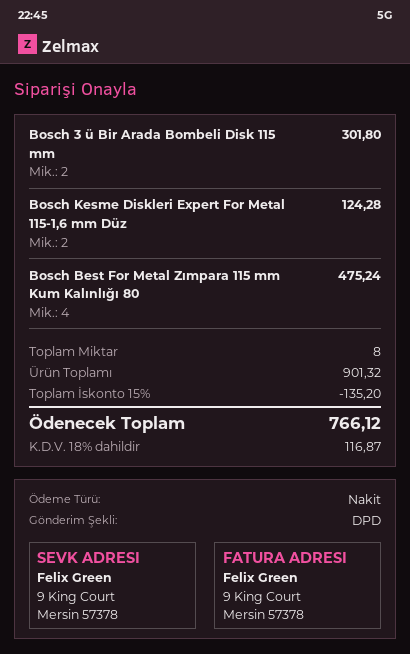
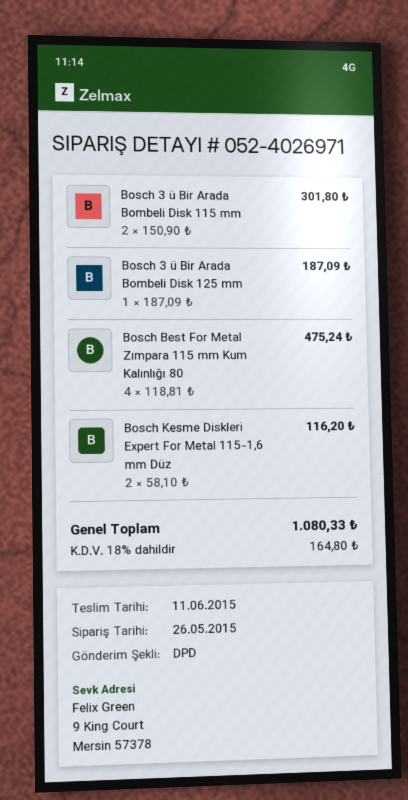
Bosch Kesme Diskleri Expert For Metal 115-1,6 mm Düz: 2 for 124.28 -> 2 for 116.20
Bosch 3 ü Bir Arada Bombeli Disk 125 mm: none -> 1 for 187.09
discount: 15% = 135.20 -> none
tax: 18% = 116.87 -> 18% = 164.80
total: 766.12 -> 1080.33

